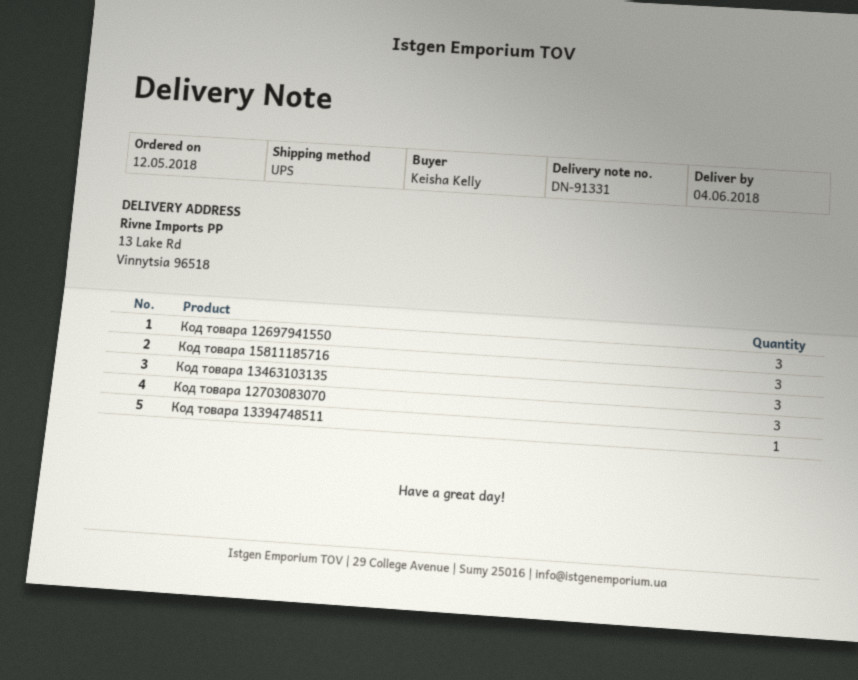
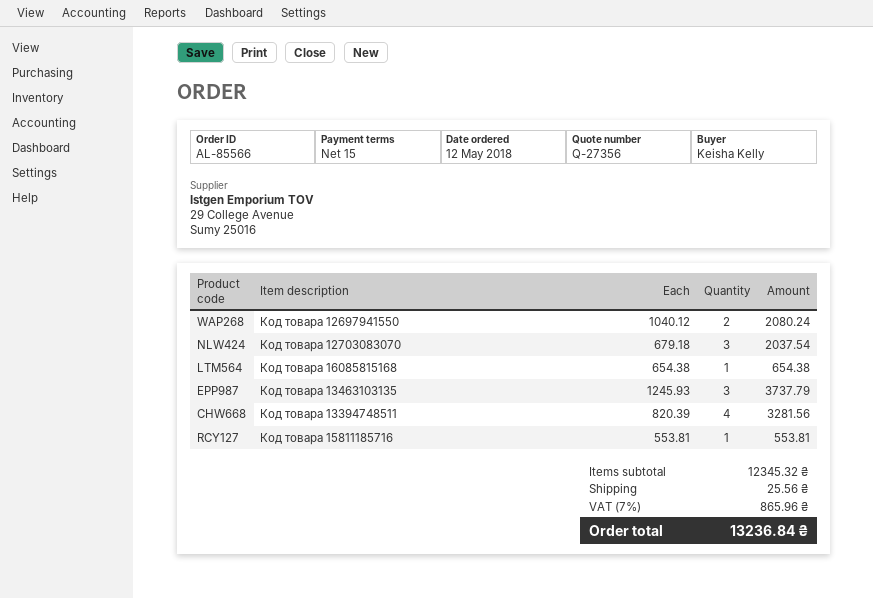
Код товара 12697941550: 3 -> 2
Код товара 15811185716: 3 -> 1
Код товара 13394748511: 1 -> 4
Код товара 16085815168: none -> 1

